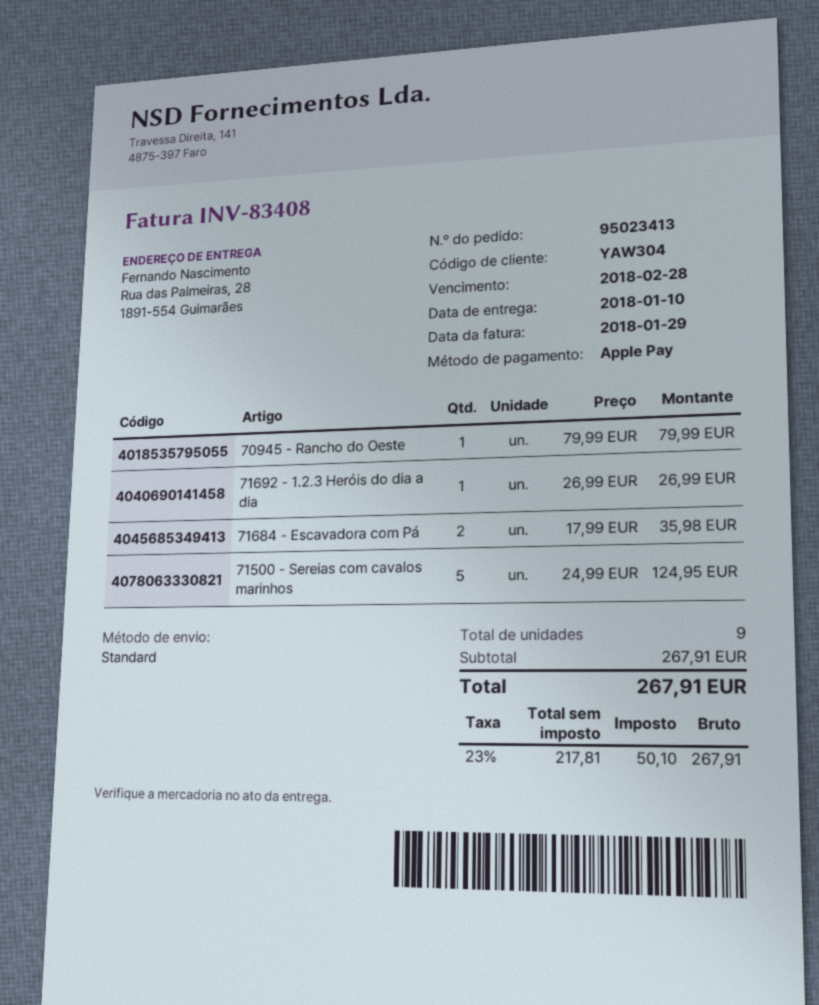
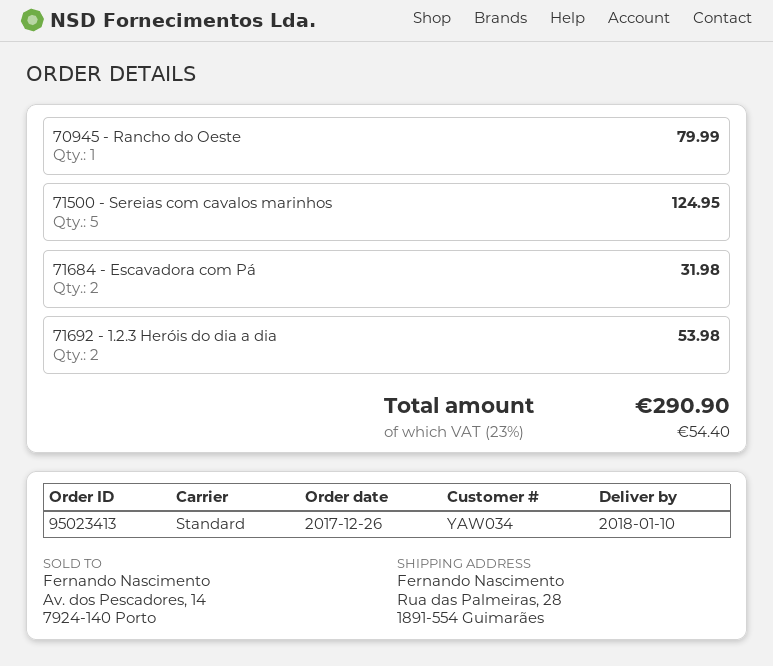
customer number: YAW304 -> YAW034
71692 - 1.2.3 Heróis do dia a dia: 1 for 26.99 -> 2 for 53.98
71684 - Escavadora com Pá: 2 for 35.98 -> 2 for 31.98
tax: 23% = 50.10 -> 23% = 54.40
total: 267.91 -> 290.90

